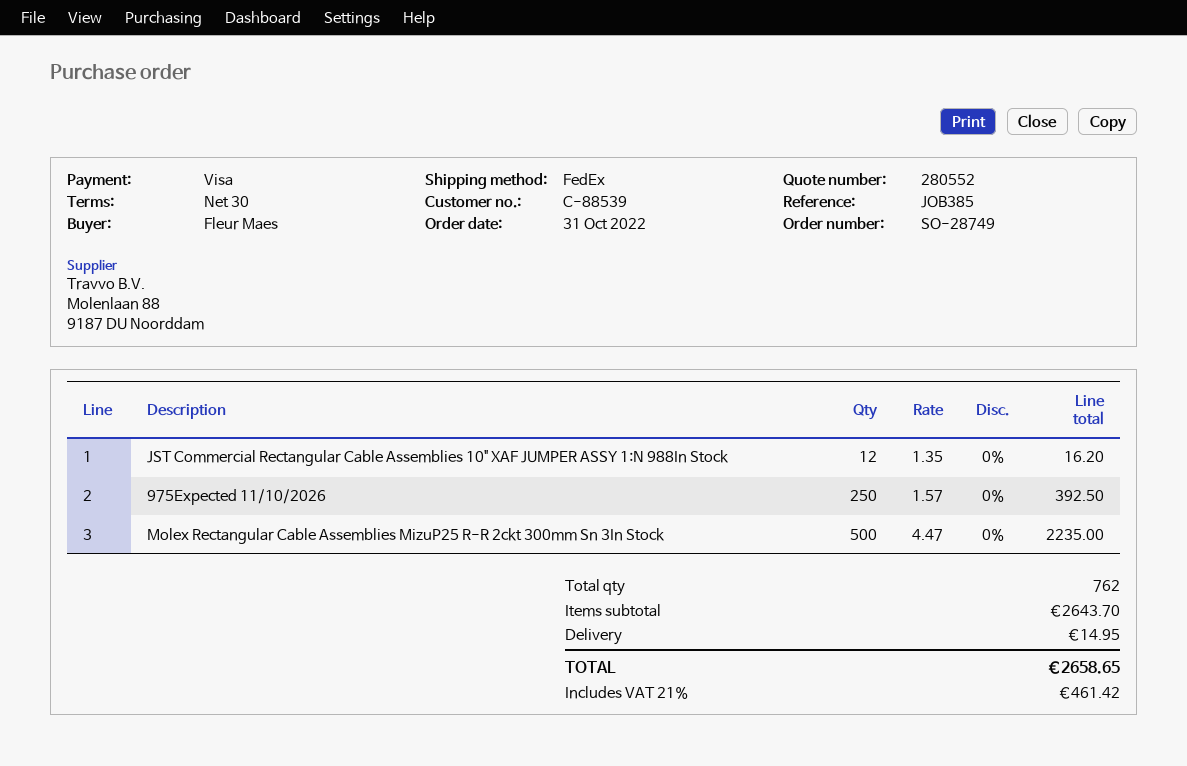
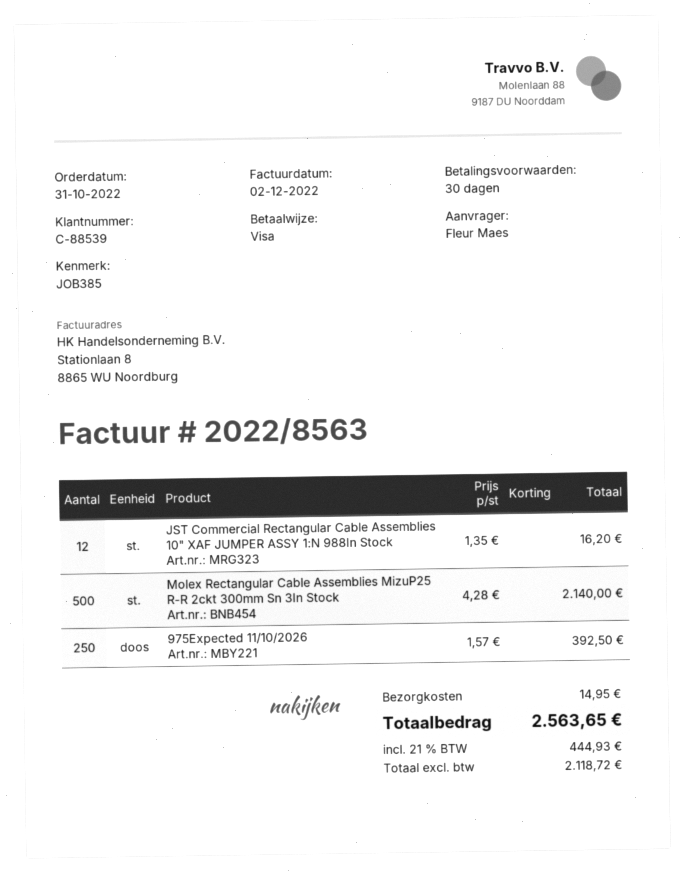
Molex Rectangular Cable Assemblies MizuP25 R-R 2ckt 300mm Sn 3In Stock: 500 x 4.47 = 2235.00 -> 500 x 4.28 = 2140.00
tax: 21% = 461.42 -> 21% = 444.93
total: 2658.65 -> 2563.65

